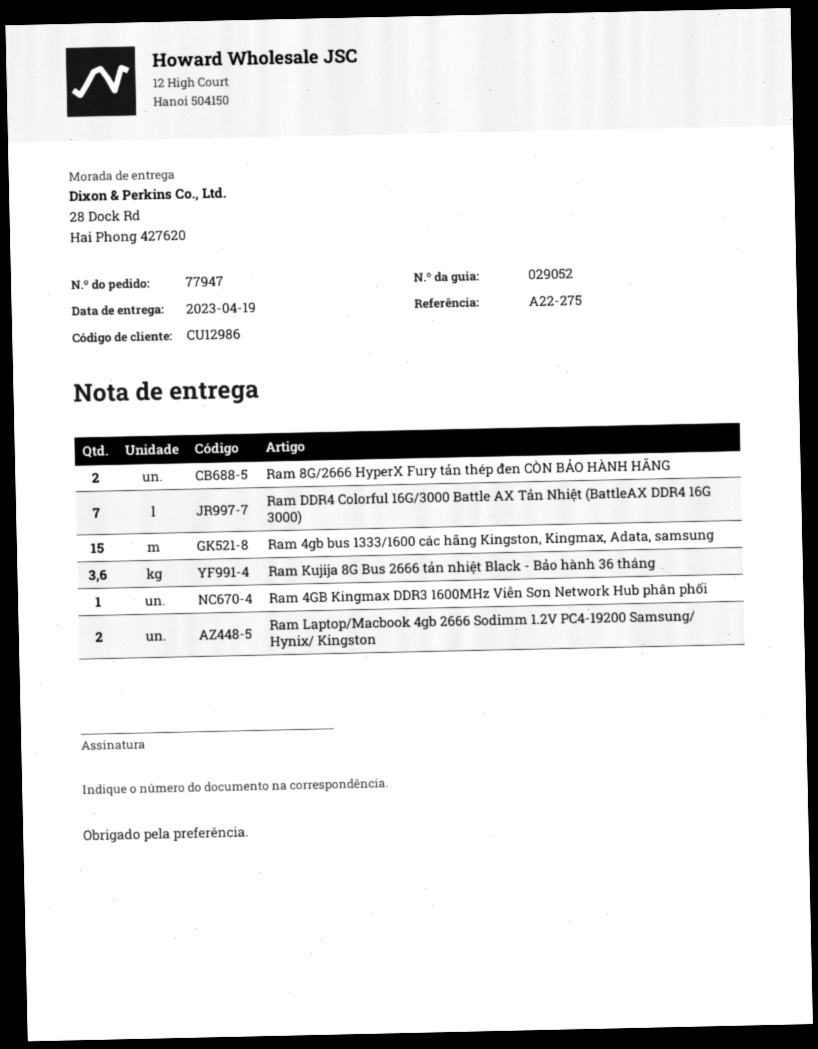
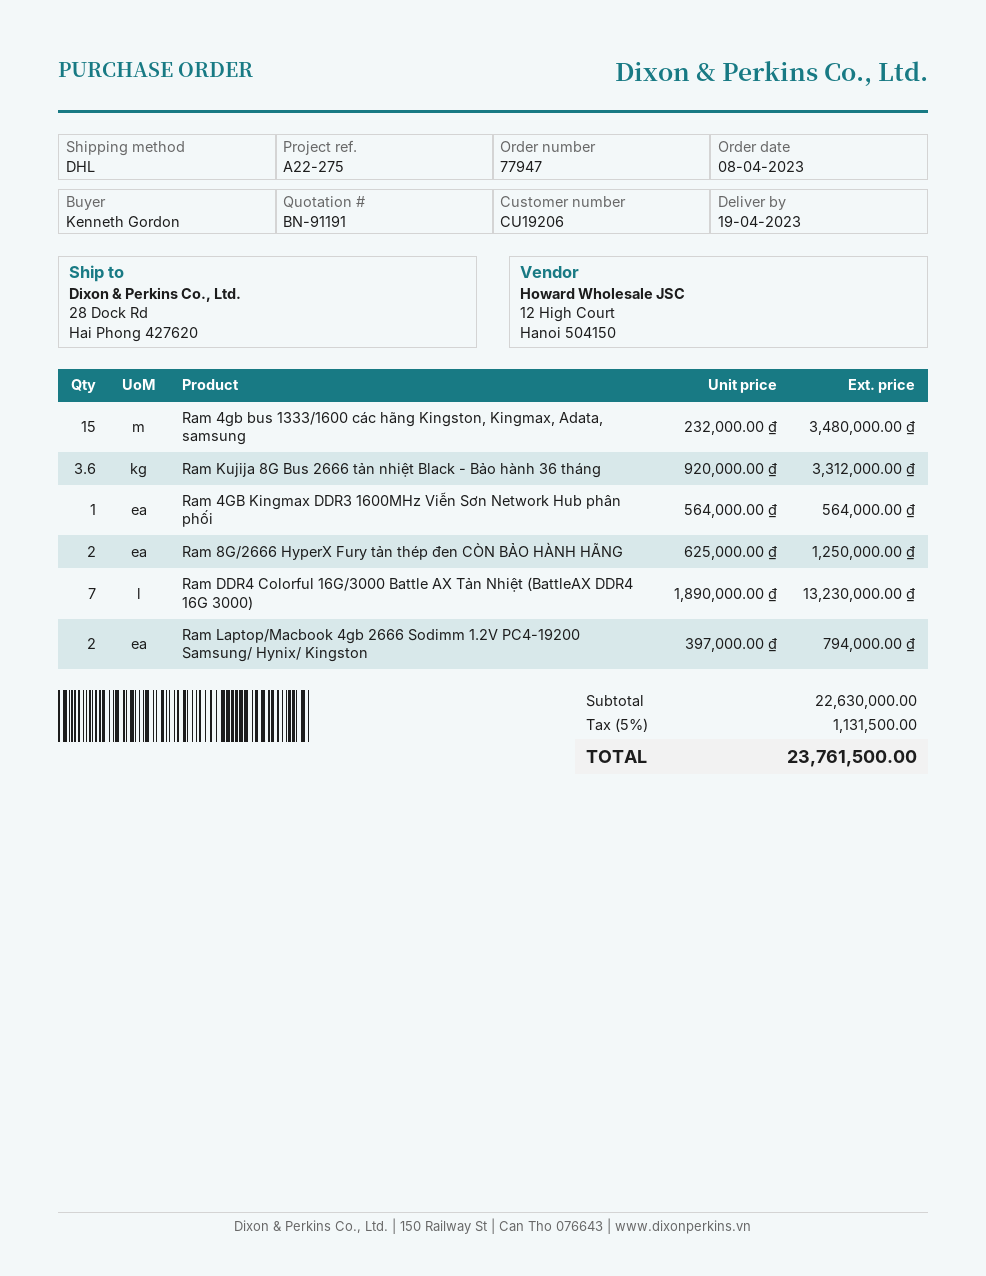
customer number: CU12986 -> CU19206

